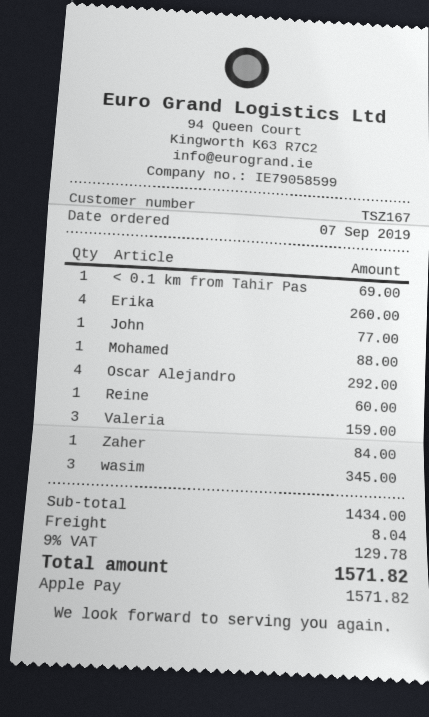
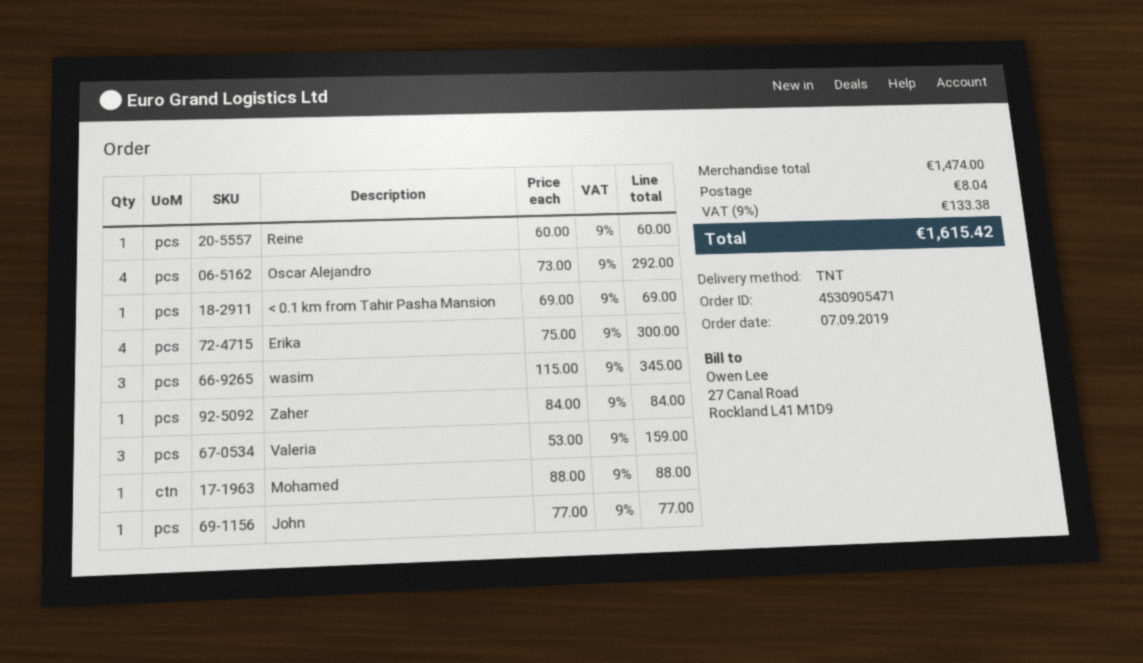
Erika: 4 for 260.00 -> 4 for 300.00
subtotal: 1434.00 -> 1474.00
tax: 9% = 129.78 -> 9% = 133.38
total: 1571.82 -> 1615.42

